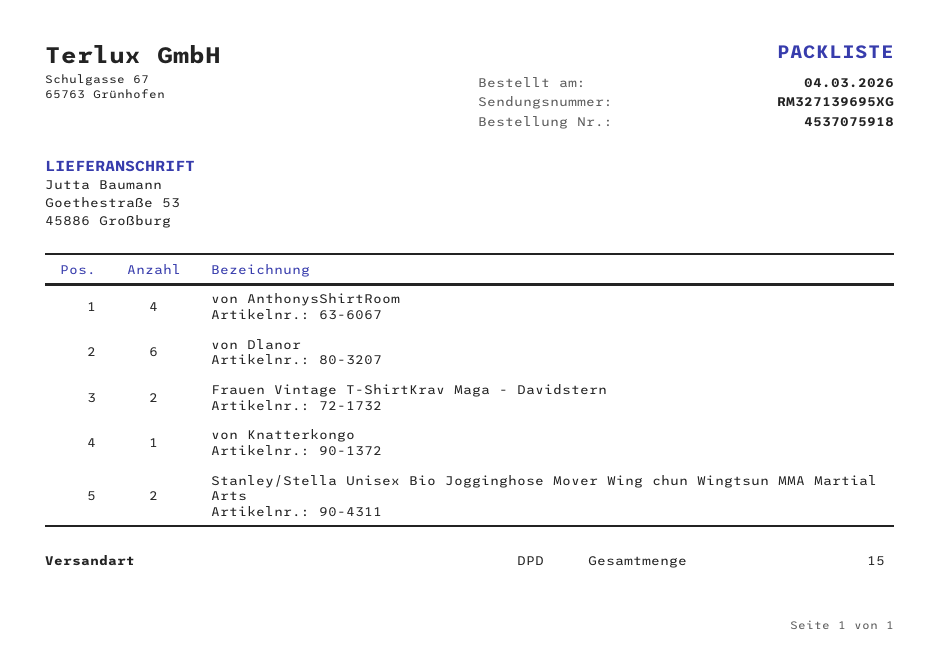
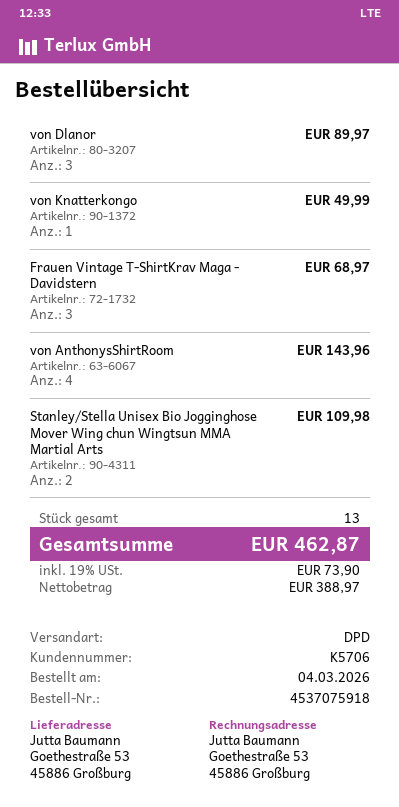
von Dlanor: 6 -> 3
Frauen Vintage T-ShirtKrav Maga - Davidstern: 2 -> 3
total quantity: 15 -> 13

